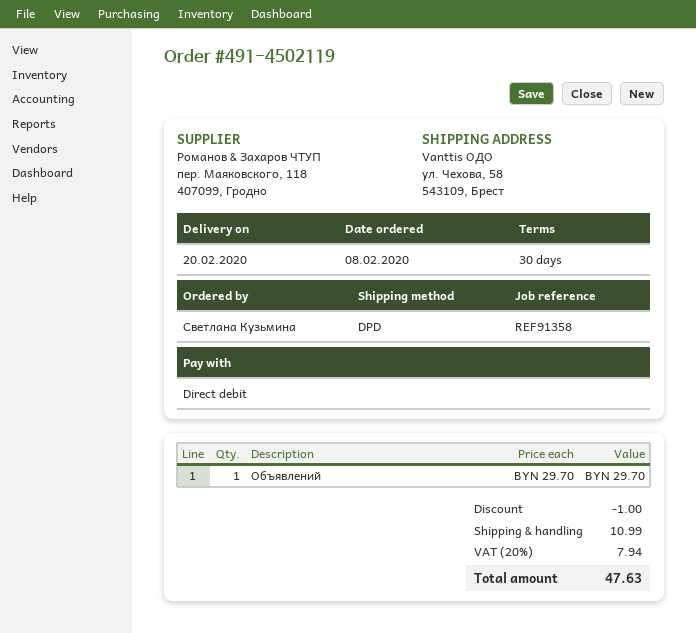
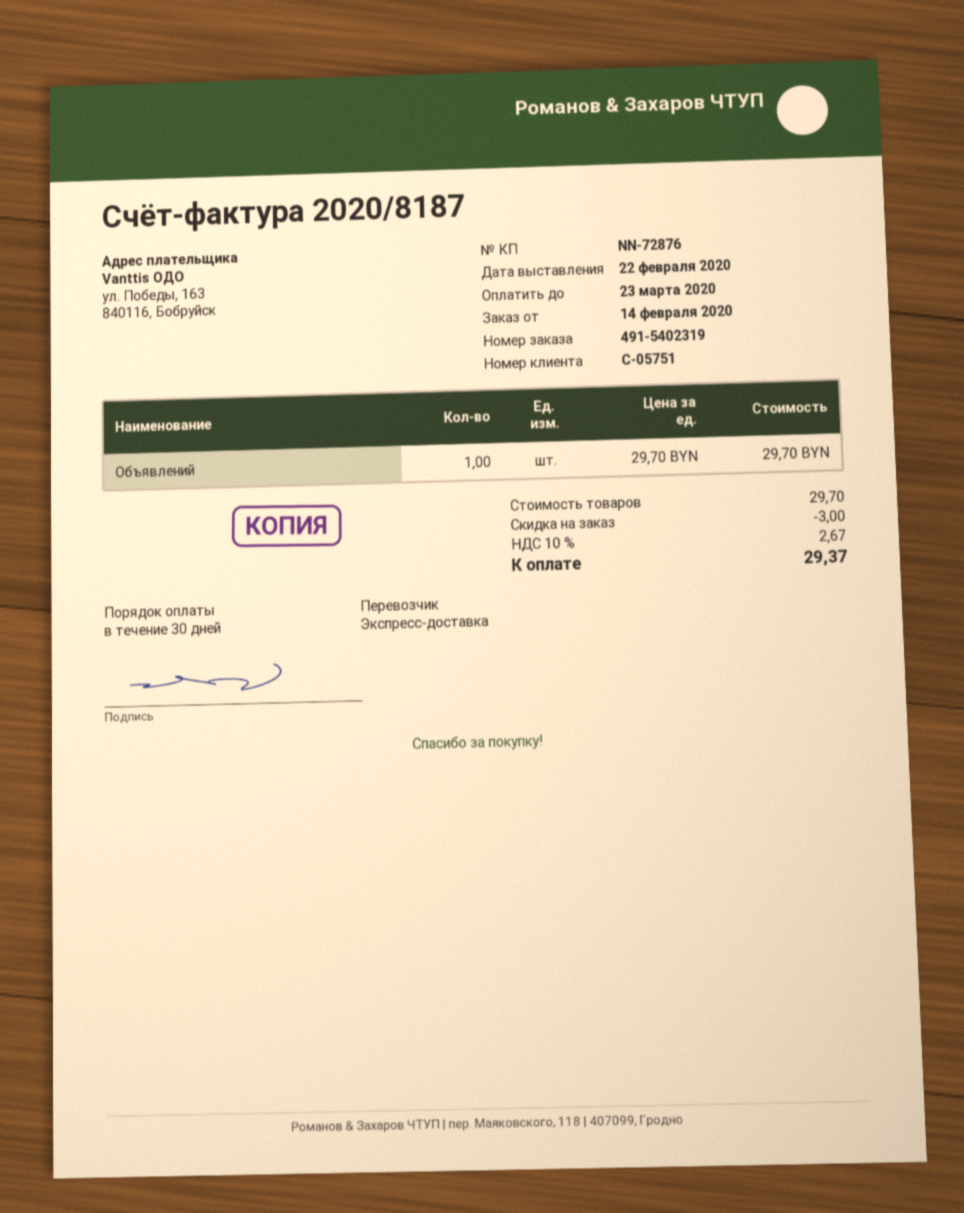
order number: 491-4502119 -> 491-5402319
order date: 2020-02-08 -> 2020-02-14
shipping method: DPD -> express
discount: 1.00 -> 3.00
shipping: 10.99 -> none
tax: 20% = 7.94 -> 10% = 2.67
total: 47.63 -> 29.37

